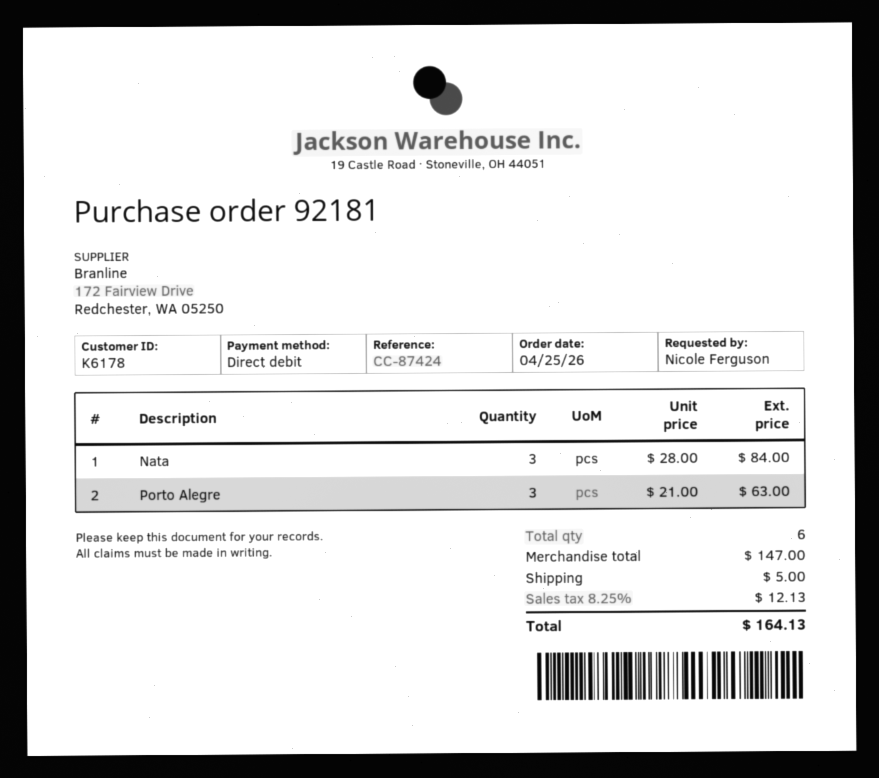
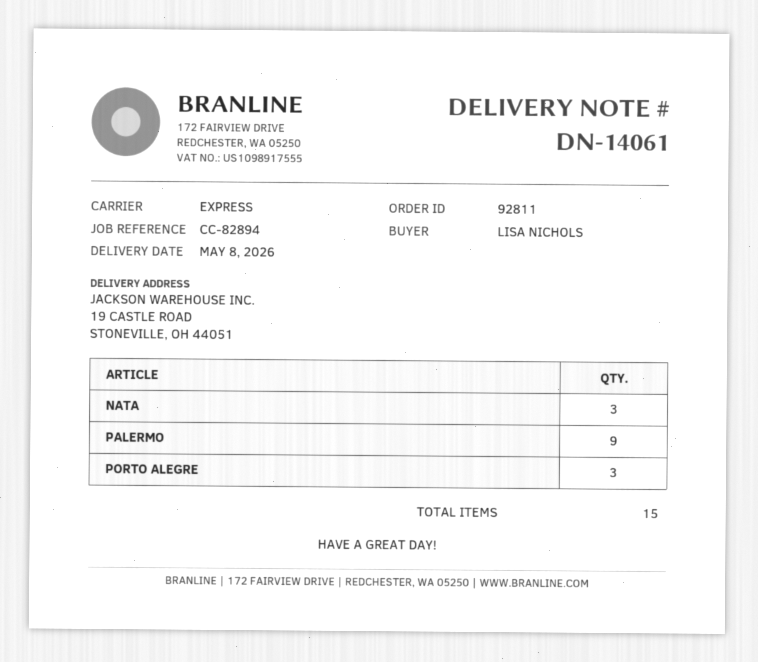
order number: 92181 -> 92811
reference: CC-87424 -> CC-82894
ordered by: Nicole Ferguson -> LISA NICHOLS
PALERMO: none -> 9
total quantity: 6 -> 15

